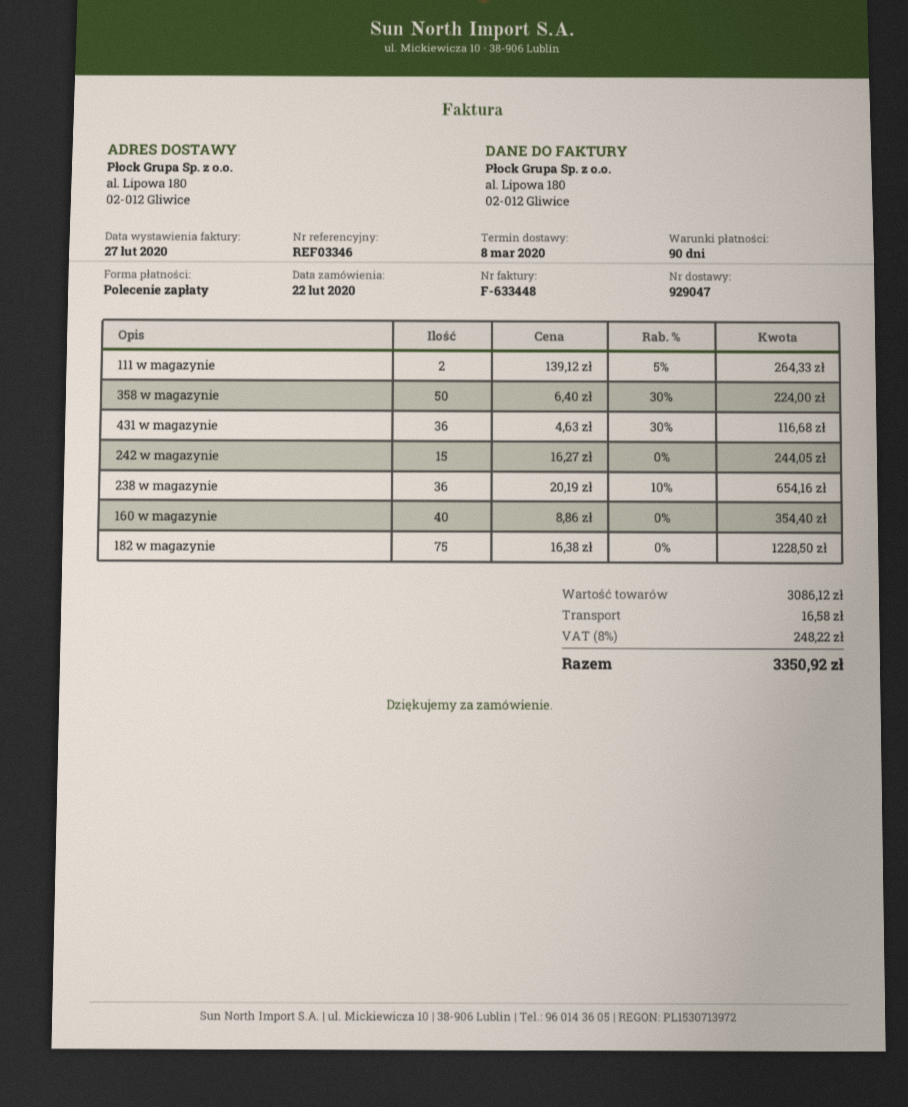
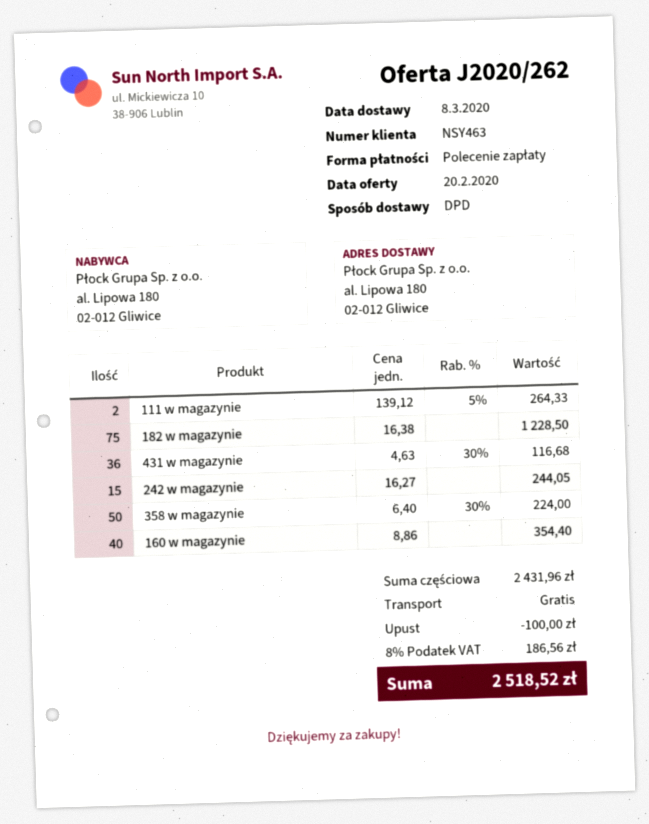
238 w magazynie: 36 x 20.19 - 10% = 654.16 -> none
subtotal: 3086.12 -> 2431.96
discount: none -> 100.00
shipping: 16.58 -> 0.00
tax: 8% = 248.22 -> 8% = 186.56
total: 3350.92 -> 2518.52

